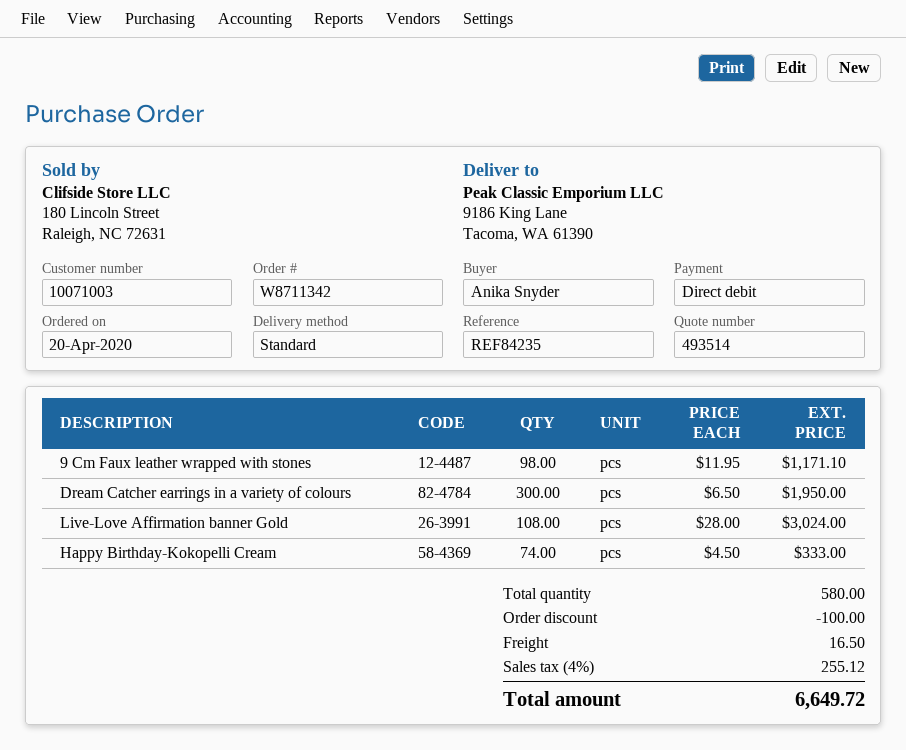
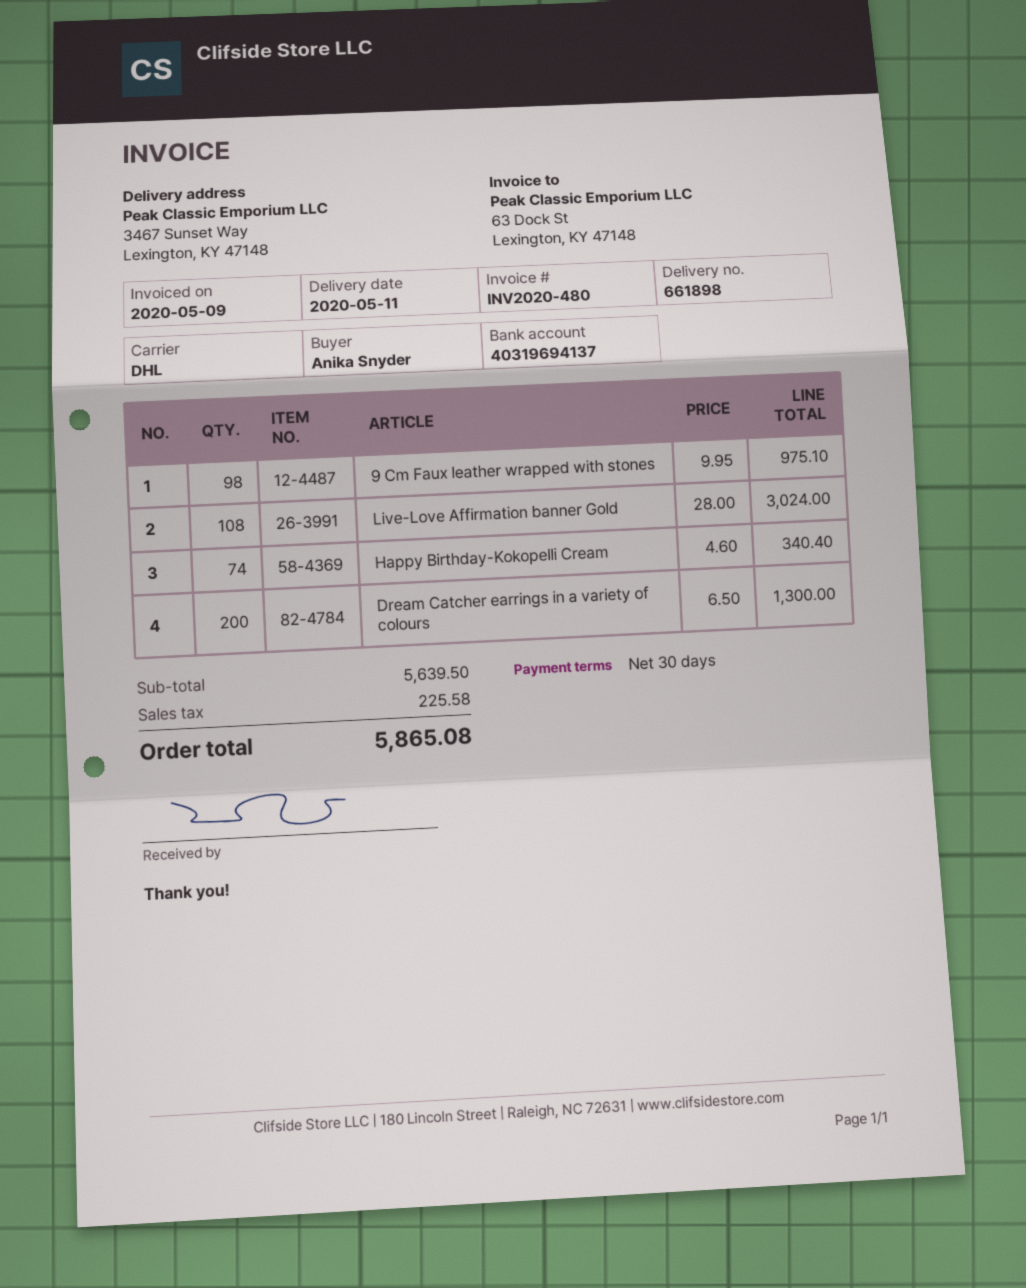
shipping method: standard -> DHL
ship to: 9186 King Lane, Tacoma, WA 61390 -> 3467 Sunset Way, Lexington, KY 47148
9 Cm Faux leather wrapped with stones: 98 x 11.95 = 1171.10 -> 98 x 9.95 = 975.10
Dream Catcher earrings in a variety of colours: 300 x 6.50 = 1950.00 -> 200 x 6.50 = 1300.00
Happy Birthday-Kokopelli Cream: 74 x 4.50 = 333.00 -> 74 x 4.60 = 340.40
discount: 100.00 -> none
shipping: 16.50 -> none
tax: 255.12 -> 225.58
total: 6649.72 -> 5865.08

